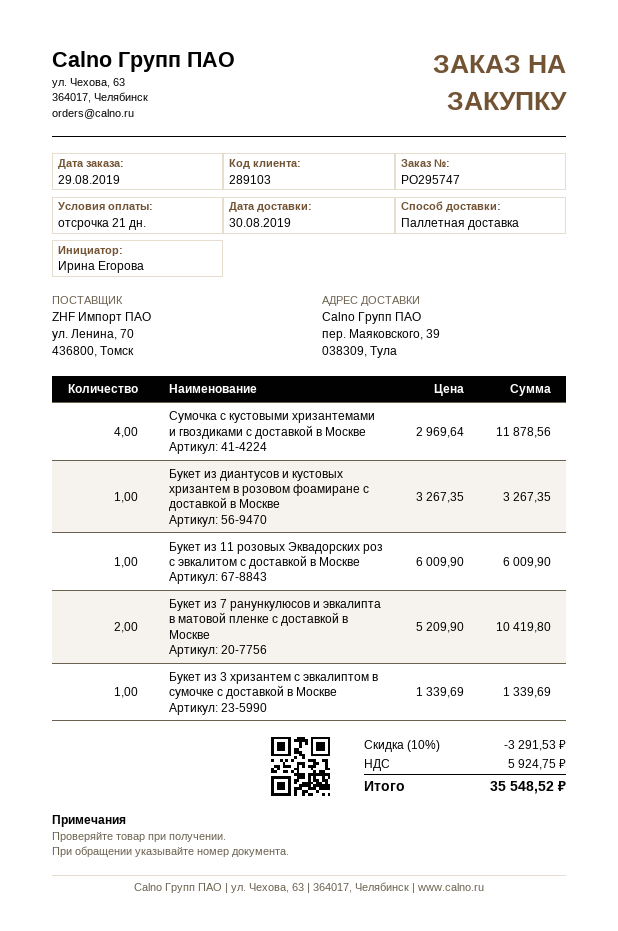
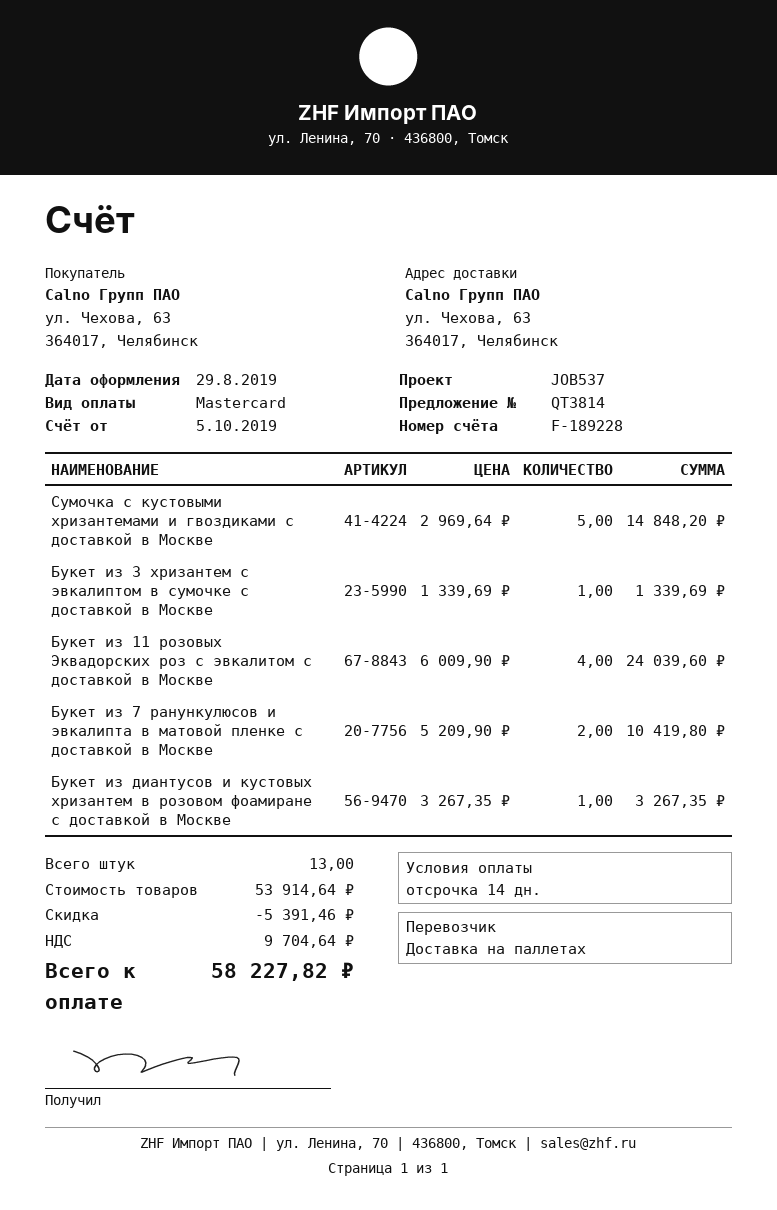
payment terms: 21 days -> 14 days
ship to: пер. Маяковского, 39, 038309, Тула -> ул. Чехова, 63, 364017, Челябинск
Сумочка с кустовыми хризантемами и гвоздиками с доставкой в Москве: 4 x 2969.64 = 11878.56 -> 5 x 2969.64 = 14848.20
Букет из 11 розовых Эквадорских роз с эвкалитом с доставкой в Москве: 1 x 6009.90 = 6009.90 -> 4 x 6009.90 = 24039.60
discount: 3291.53 -> 5391.46
tax: 5924.75 -> 9704.64
total: 35548.52 -> 58227.82

